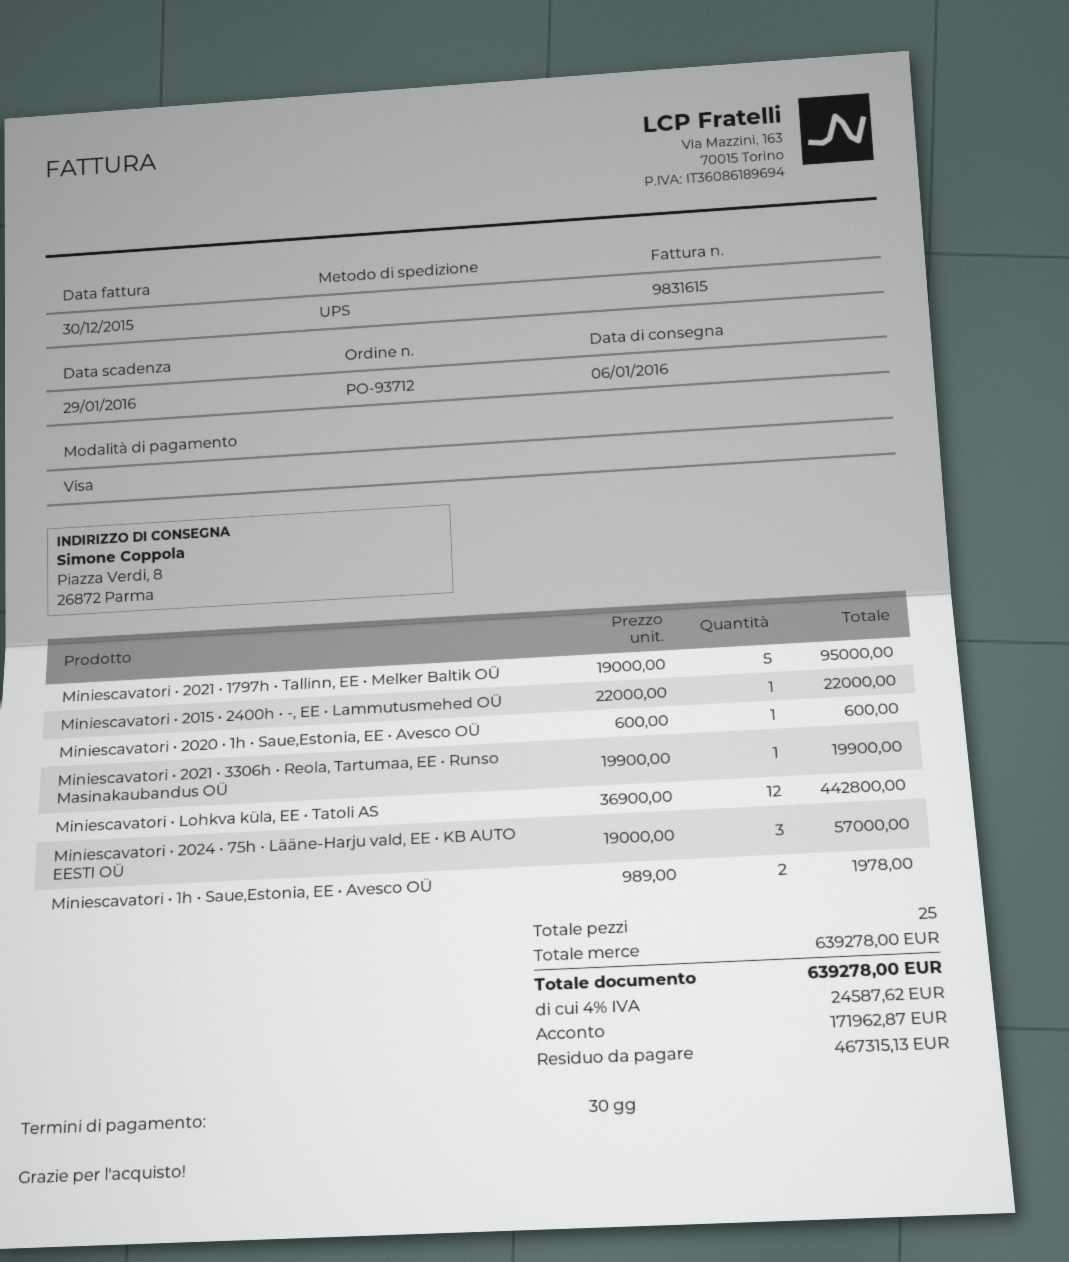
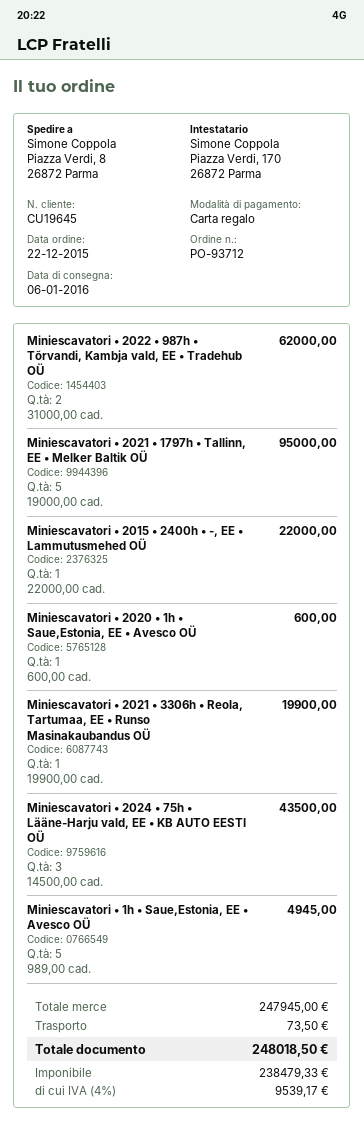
payment method: Visa -> gift card
Miniescavatori • Lohkva küla, EE • Tatoli AS: 12 x 36900.00 = 442800.00 -> none
Miniescavatori • 2024 • 75h • Lääne-Harju vald, EE • KB AUTO EESTI OÜ: 3 x 19000.00 = 57000.00 -> 3 x 14500.00 = 43500.00
Miniescavatori • 1h • Saue,Estonia, EE • Avesco OÜ: 2 x 989.00 = 1978.00 -> 5 x 989.00 = 4945.00
Miniescavatori • 2022 • 987h • Tõrvandi, Kambja vald, EE • Tradehub OÜ: none -> 2 x 31000.00 = 62000.00
subtotal: 639278.00 -> 247945.00
shipping: none -> 73.50
tax: 4% = 24587.62 -> 4% = 9539.17
total: 639278.00 -> 248018.50

